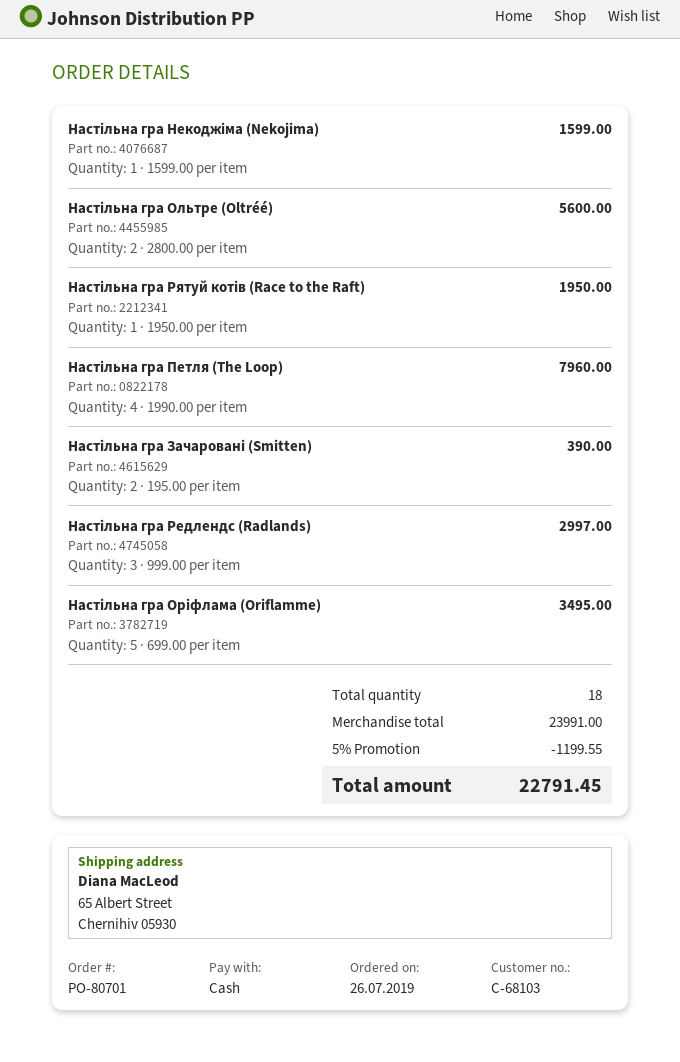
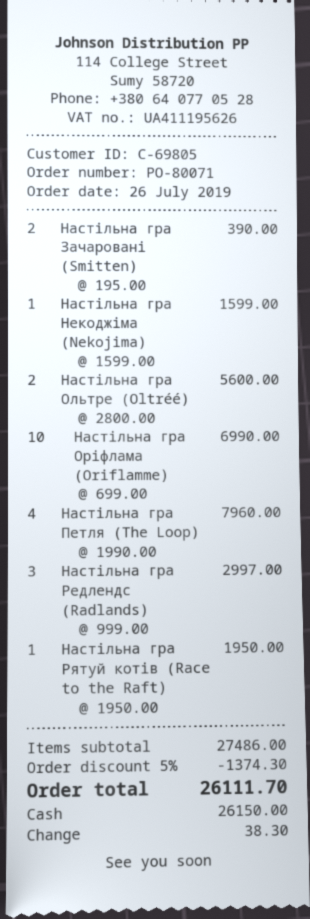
order number: PO-80701 -> PO-80071
customer number: C-68103 -> C-69805
Настільна гра Оріфлама (Oriflamme): 5 x 699.00 = 3495.00 -> 10 x 699.00 = 6990.00
subtotal: 23991.00 -> 27486.00
discount: 5% = 1199.55 -> 5% = 1374.30
total: 22791.45 -> 26111.70

